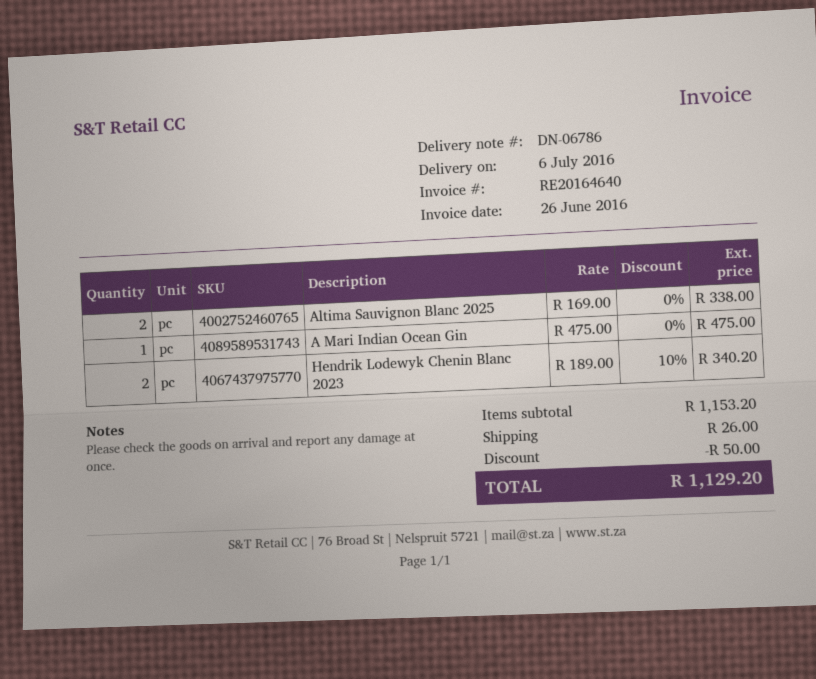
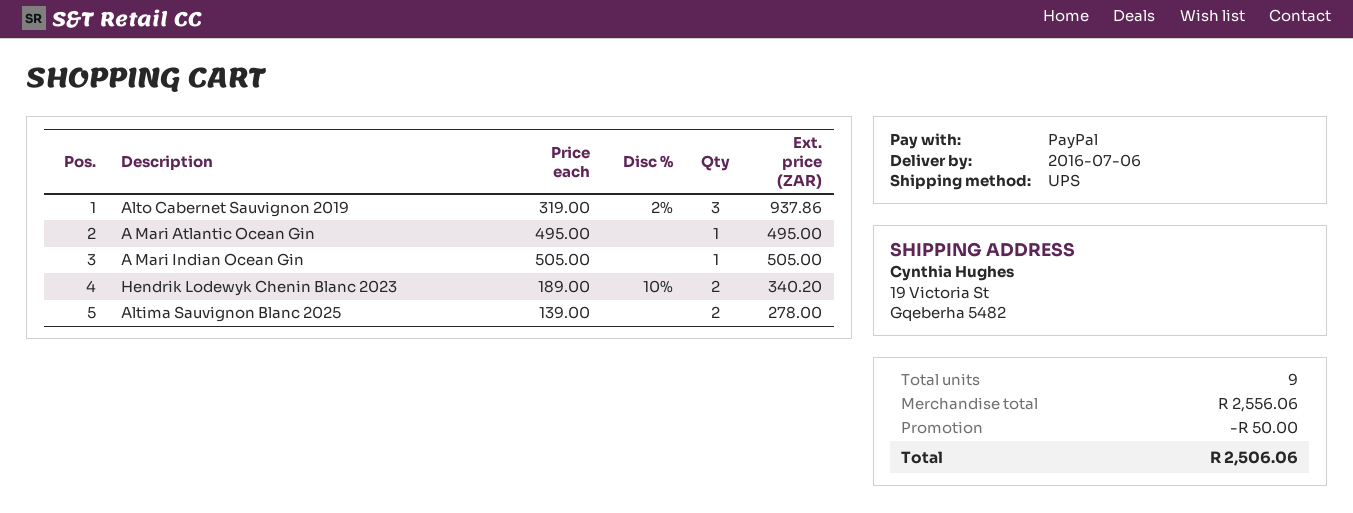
Altima Sauvignon Blanc 2025: 2 x 169.00 = 338.00 -> 2 x 139.00 = 278.00
A Mari Indian Ocean Gin: 1 x 475.00 = 475.00 -> 1 x 505.00 = 505.00
Alto Cabernet Sauvignon 2019: none -> 3 x 319.00 - 2% = 937.86
A Mari Atlantic Ocean Gin: none -> 1 x 495.00 = 495.00
subtotal: 1153.20 -> 2556.06
shipping: 26.00 -> none
total: 1129.20 -> 2506.06

